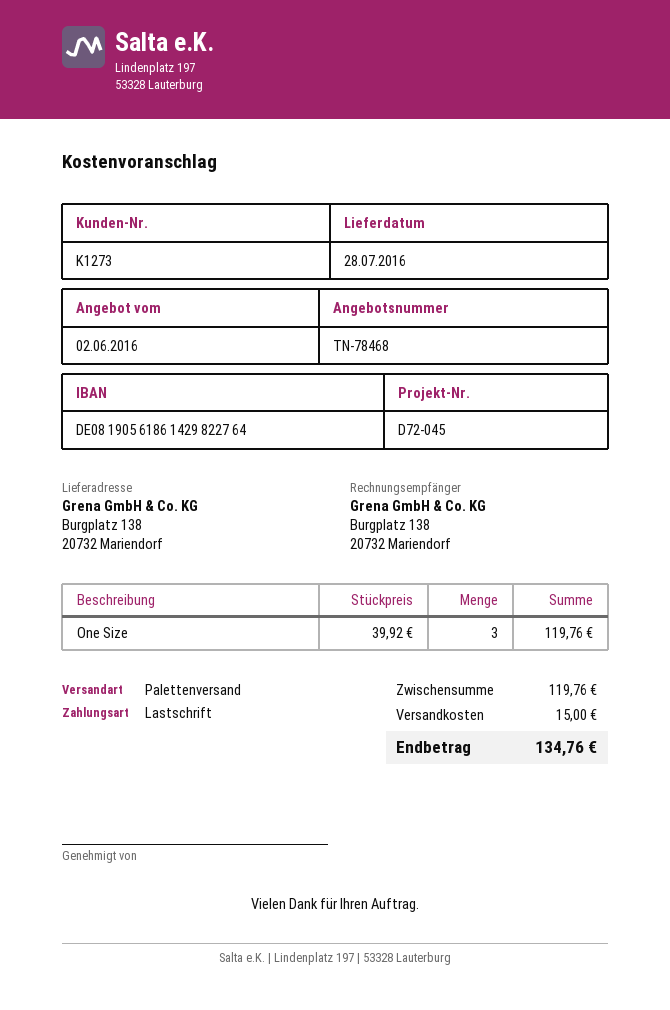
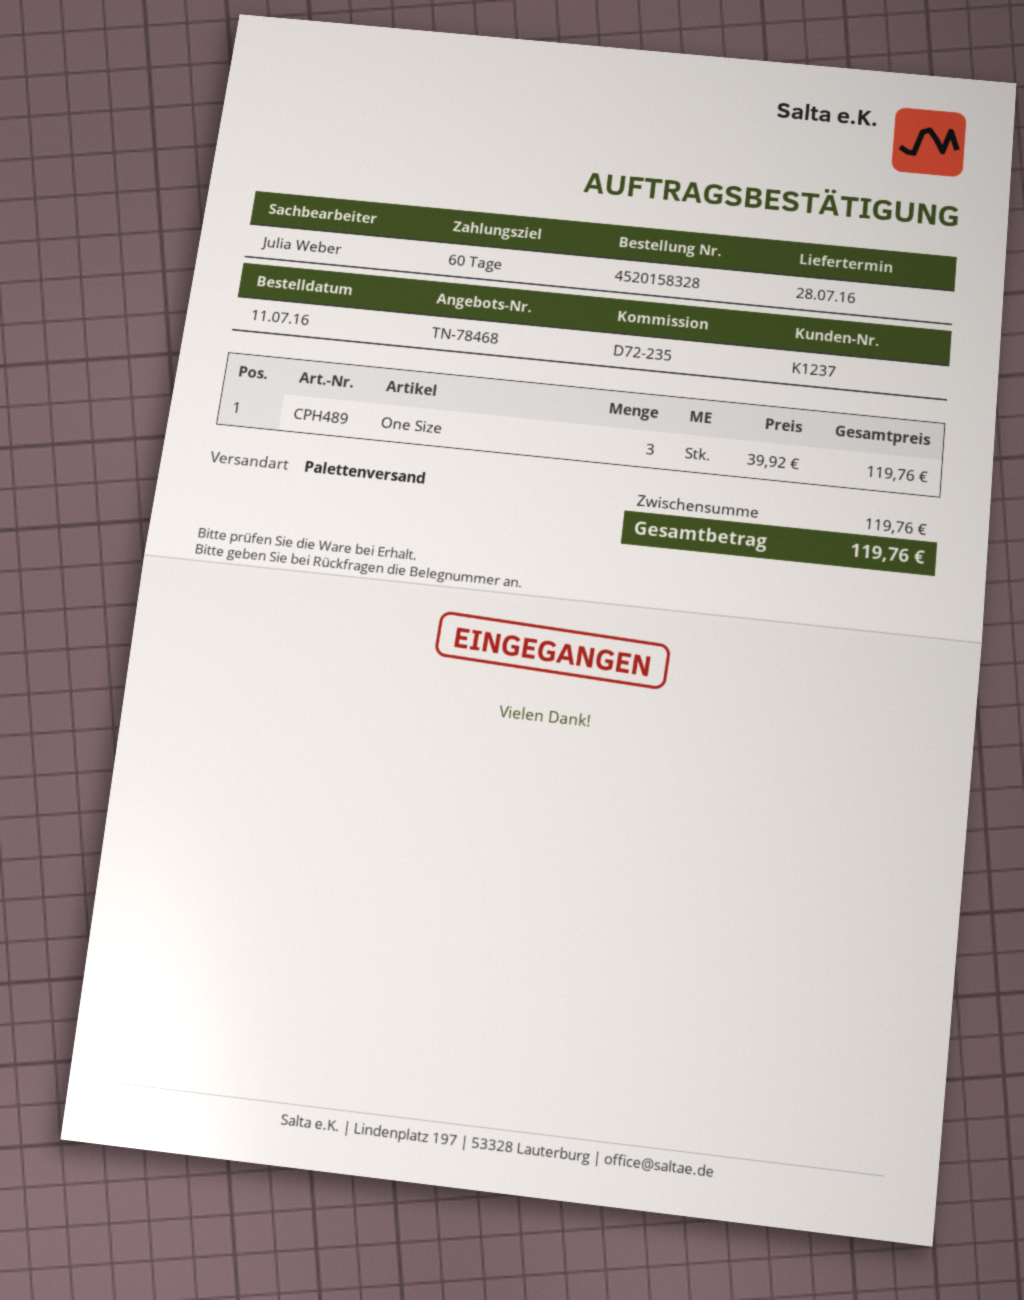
customer number: K1273 -> K1237
reference: D72-045 -> D72-235
shipping: 15.00 -> none
total: 134.76 -> 119.76

